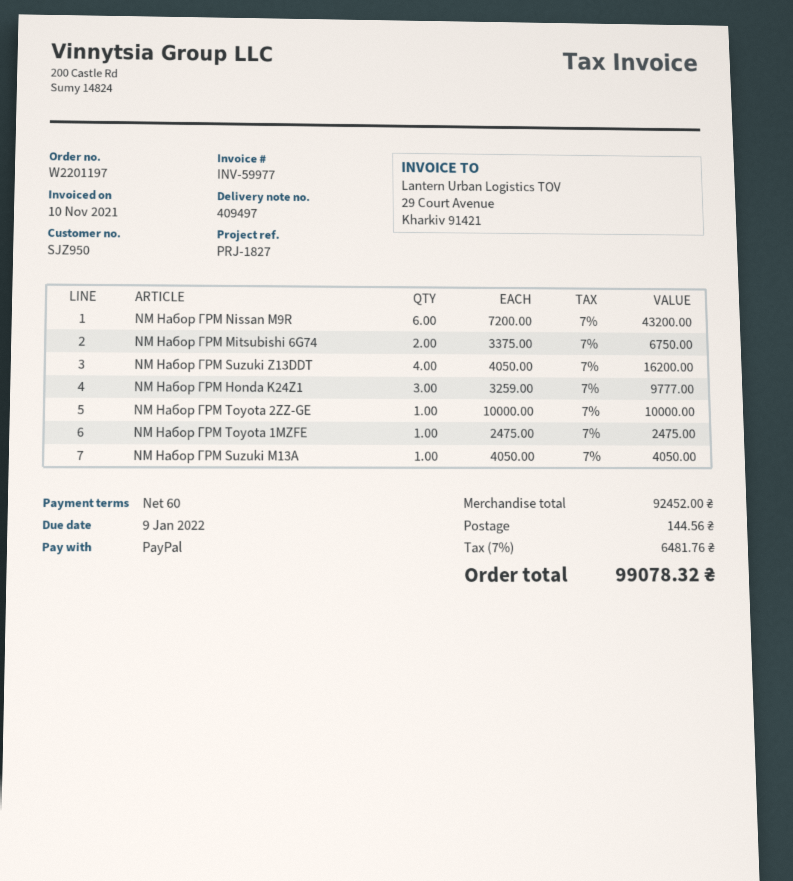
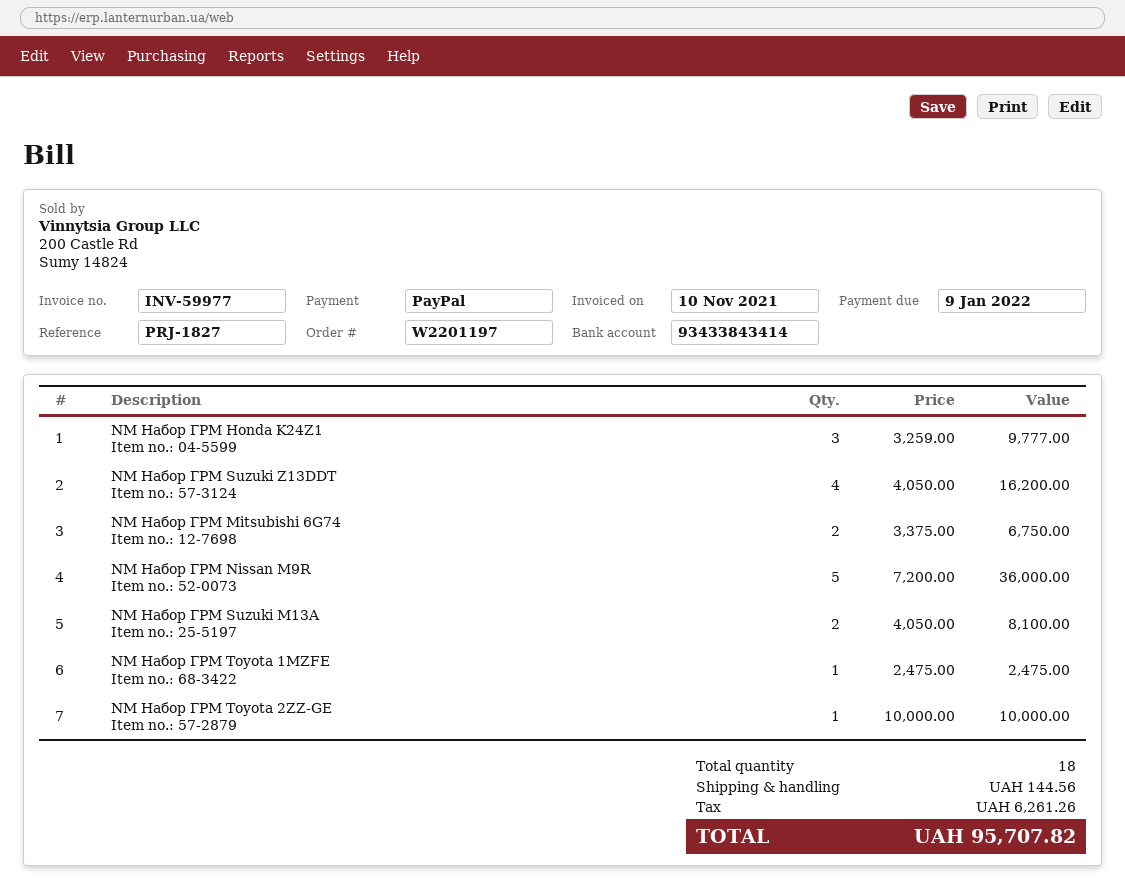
NM Набор ГРМ Nissan M9R: 6 x 7200.00 = 43200.00 -> 5 x 7200.00 = 36000.00
NM Набор ГРМ Suzuki M13A: 1 x 4050.00 = 4050.00 -> 2 x 4050.00 = 8100.00
tax: 6481.76 -> 6261.26
total: 99078.32 -> 95707.82

